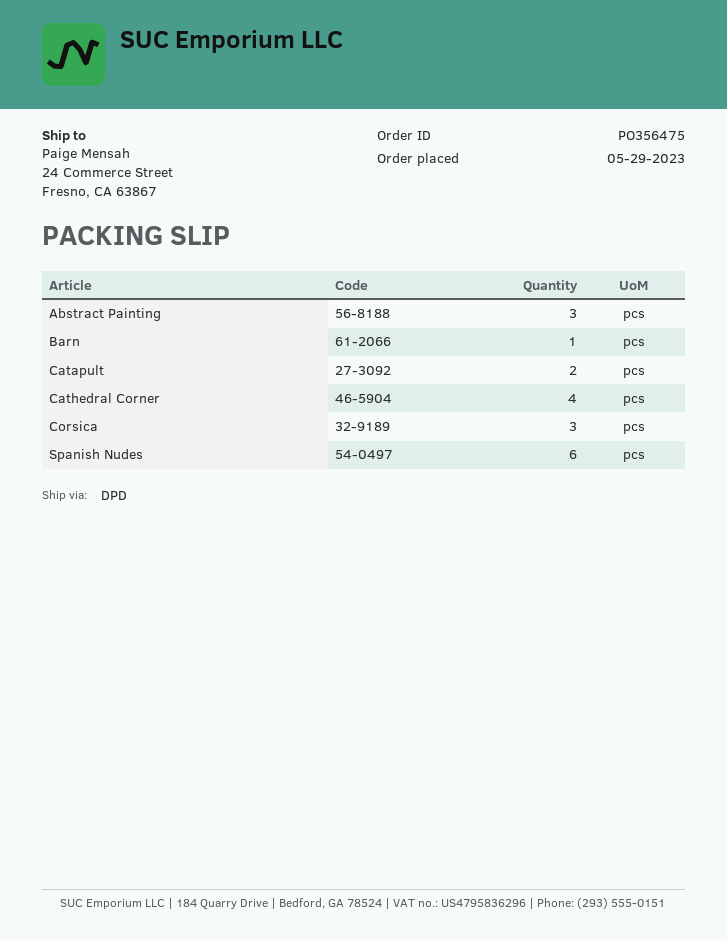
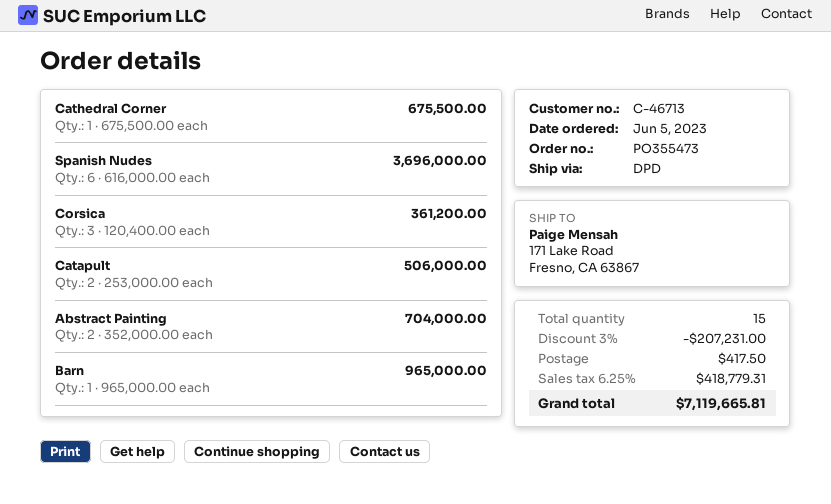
order number: PO356475 -> PO355473
order date: 2023-05-29 -> 2023-06-05
ship to: 24 Commerce Street, Fresno, CA 63867 -> 171 Lake Road, Fresno, CA 63867
Abstract Painting: 3 -> 2
Cathedral Corner: 4 -> 1

